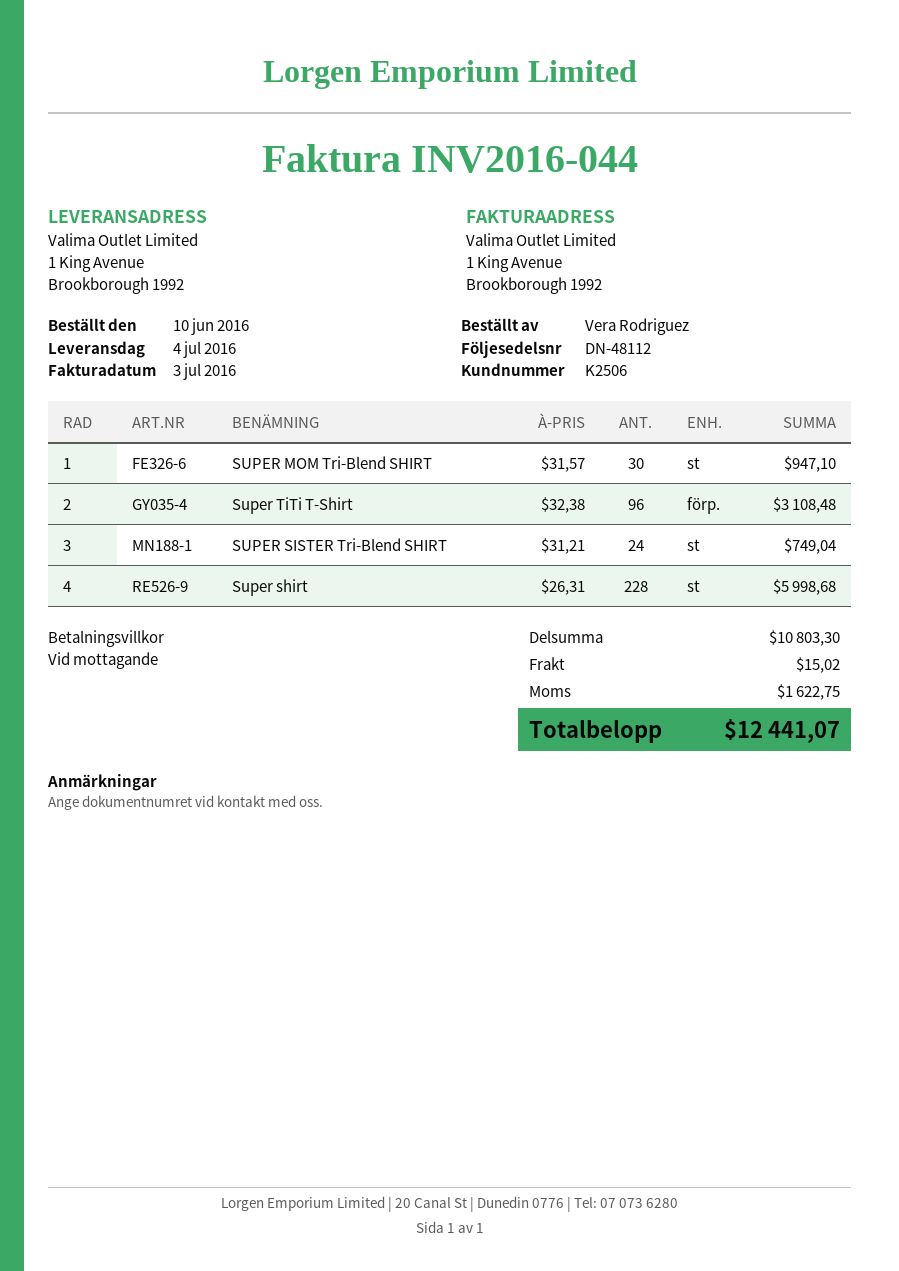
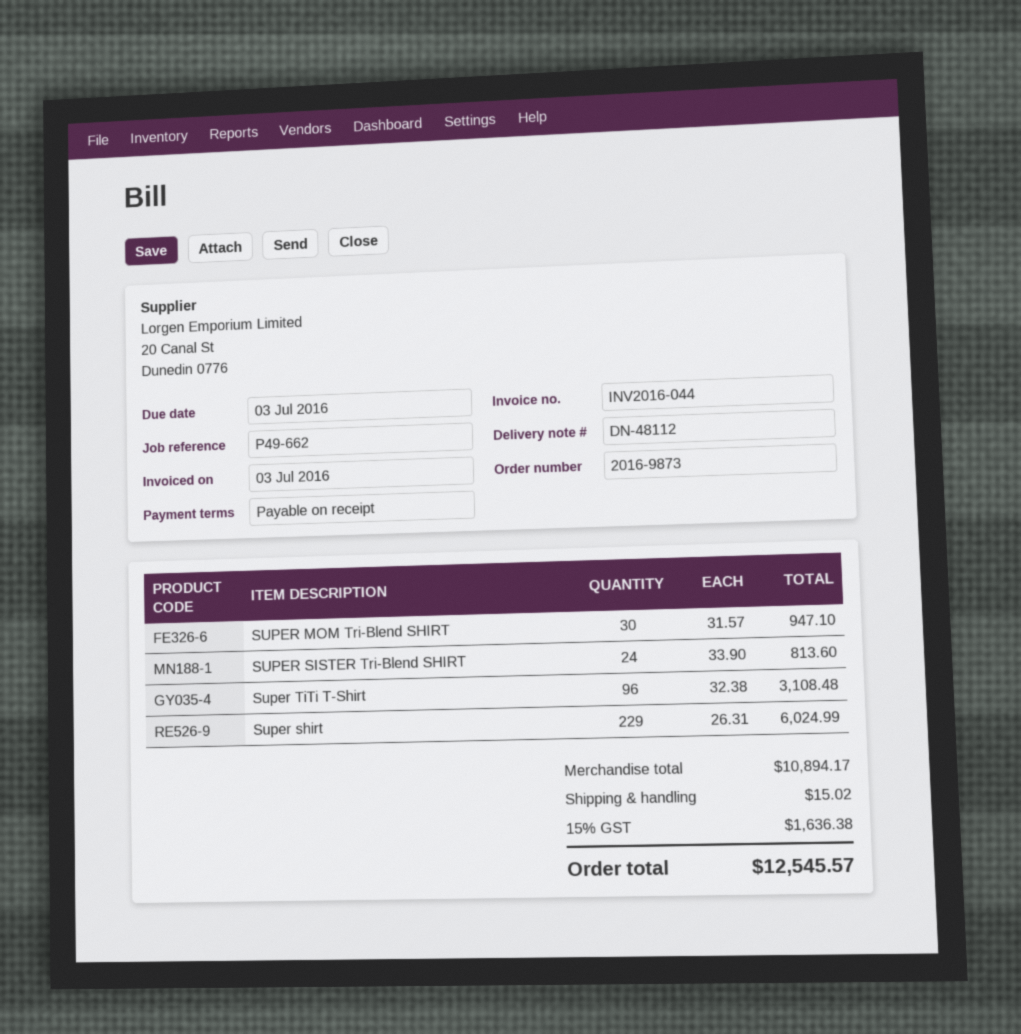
SUPER SISTER Tri-Blend SHIRT: 24 x 31.21 = 749.04 -> 24 x 33.90 = 813.60
Super shirt: 228 x 26.31 = 5998.68 -> 229 x 26.31 = 6024.99
subtotal: 10803.30 -> 10894.17
tax: 1622.75 -> 1636.38
total: 12441.07 -> 12545.57

